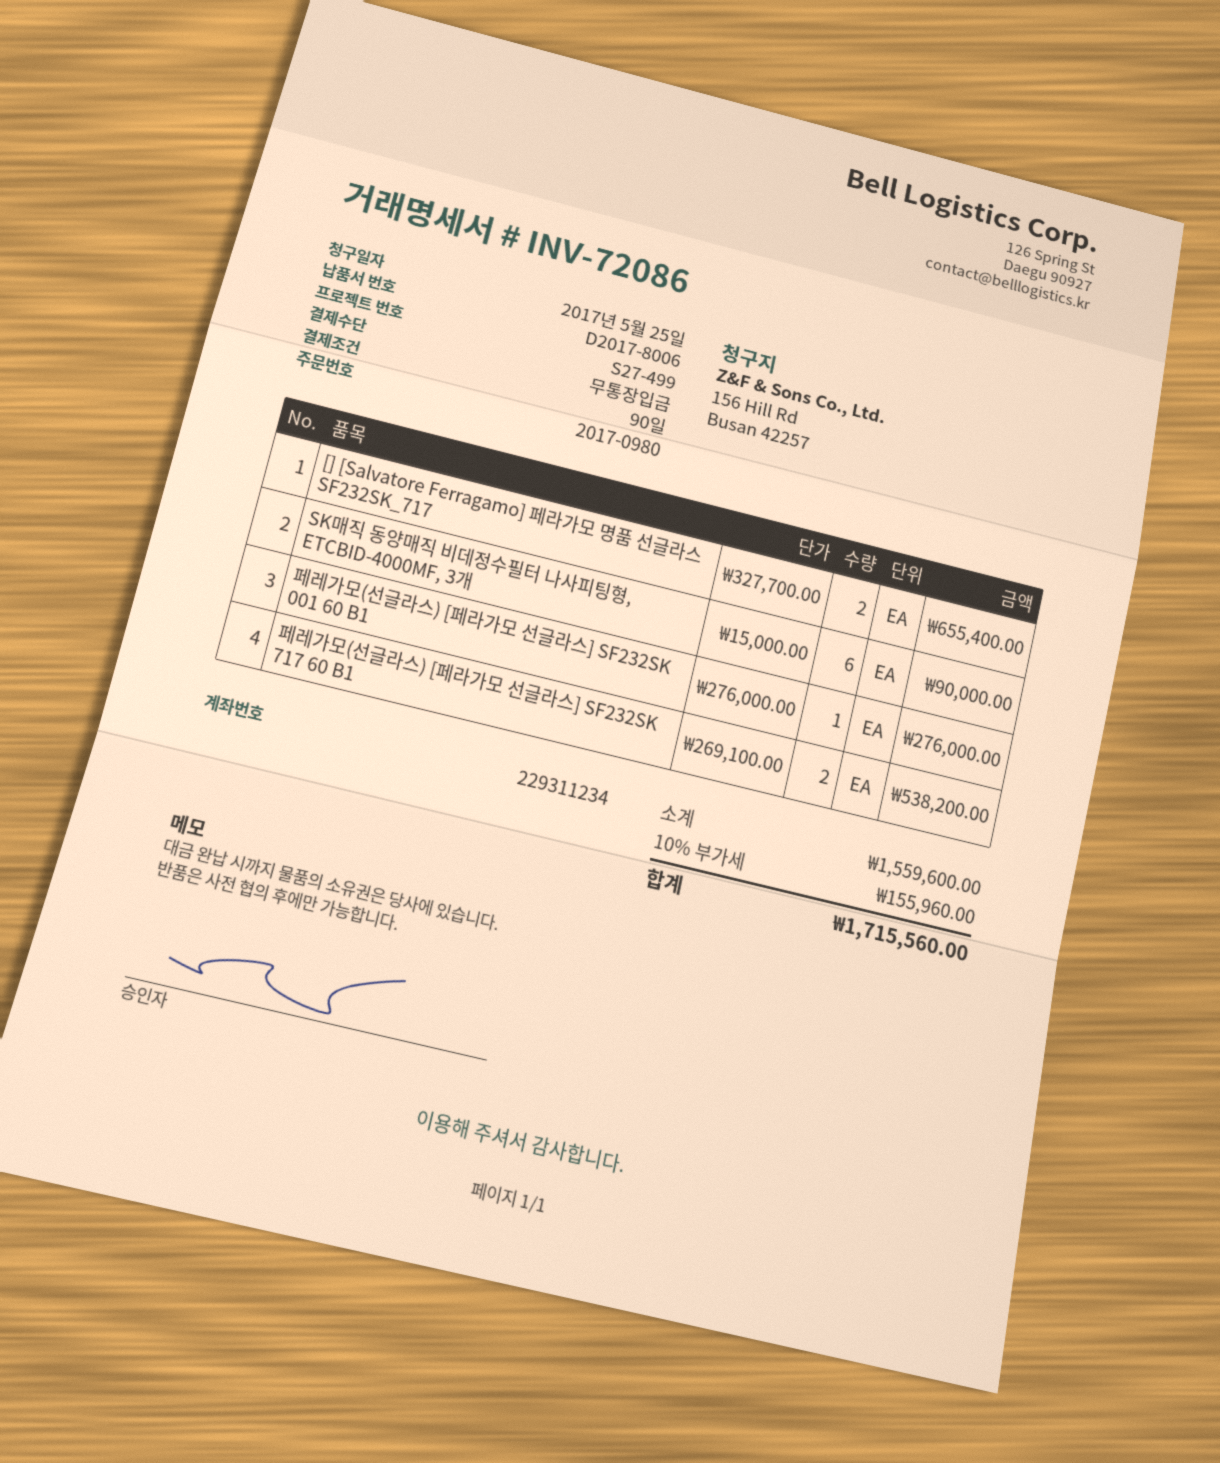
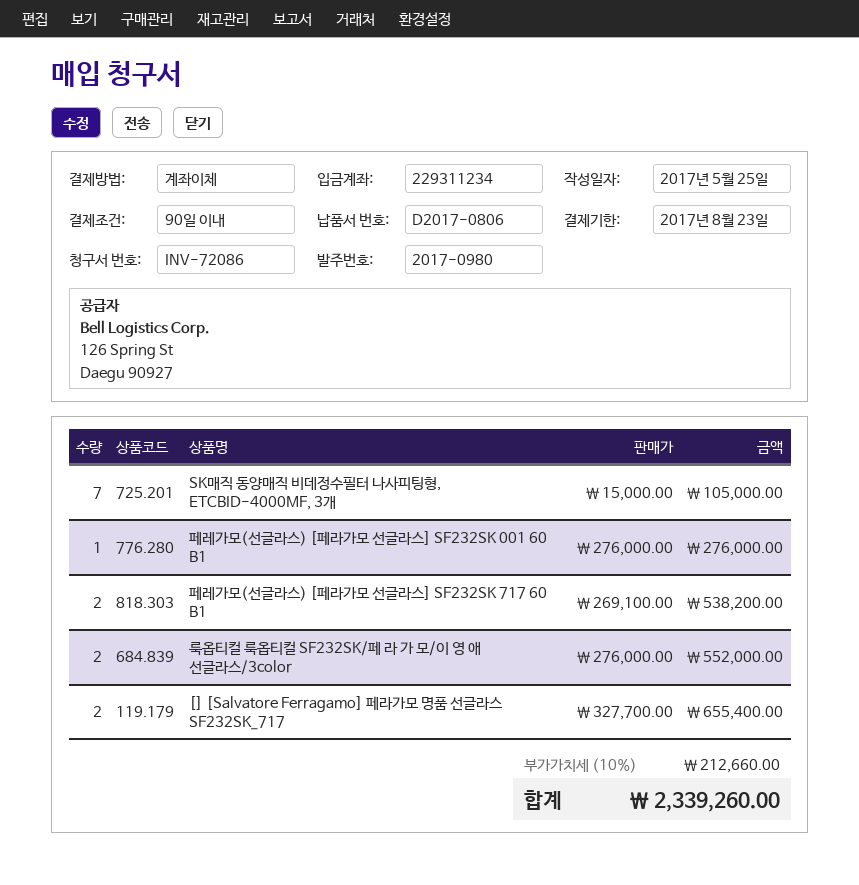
delivery note number: D2017-8006 -> D2017-0806
SK매직 동양매직 비데정수필터 나사피팅형, ETCBID-4000MF, 3개: 6 x 15000.00 = 90000.00 -> 7 x 15000.00 = 105000.00
룩옵티컬 룩옵티컬 SF232SK/페 라 가 모/이 영 애 선글라스/3color: none -> 2 x 276000.00 = 552000.00
tax: 10% = 155960.00 -> 10% = 212660.00
total: 1715560.00 -> 2339260.00

